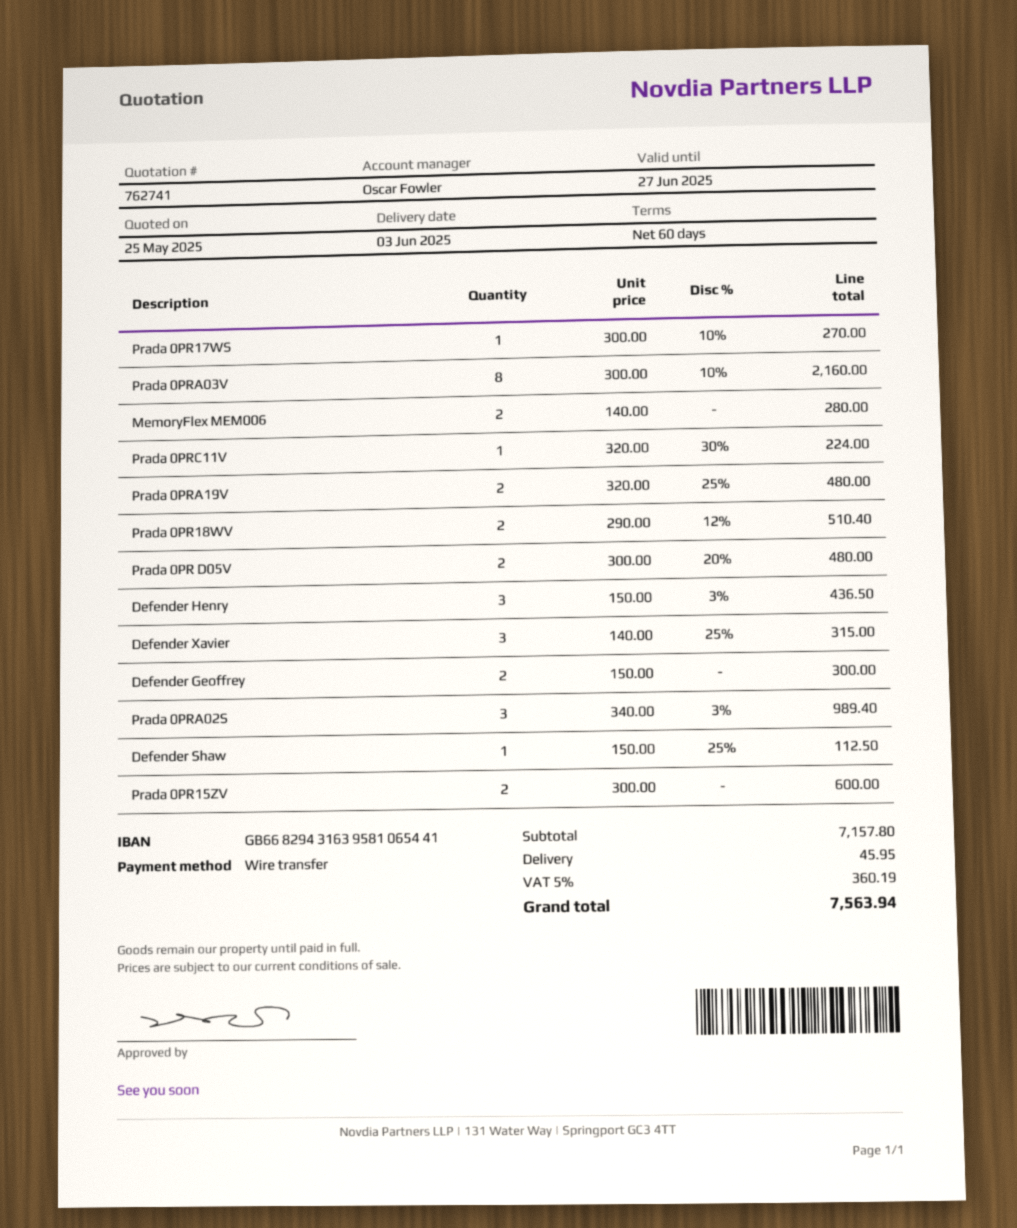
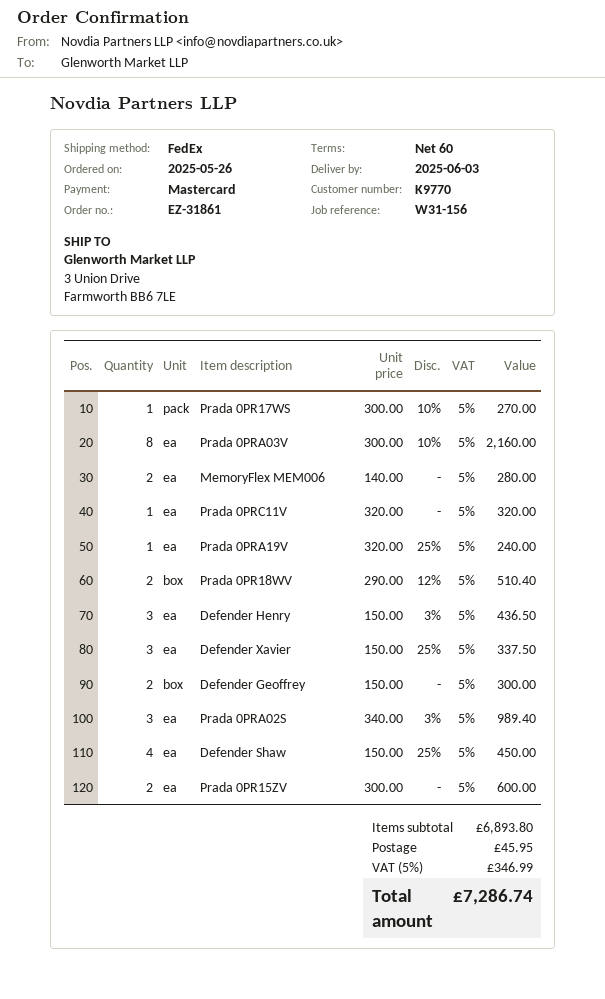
payment method: bank transfer -> Mastercard
Prada 0PRC11V: 1 x 320.00 - 30% = 224.00 -> 1 x 320.00 = 320.00
Prada 0PRA19V: 2 x 320.00 - 25% = 480.00 -> 1 x 320.00 - 25% = 240.00
Prada 0PR D05V: 2 x 300.00 - 20% = 480.00 -> none
Defender Xavier: 3 x 140.00 - 25% = 315.00 -> 3 x 150.00 - 25% = 337.50
Defender Shaw: 1 x 150.00 - 25% = 112.50 -> 4 x 150.00 - 25% = 450.00
subtotal: 7157.80 -> 6893.80
tax: 5% = 360.19 -> 5% = 346.99
total: 7563.94 -> 7286.74

